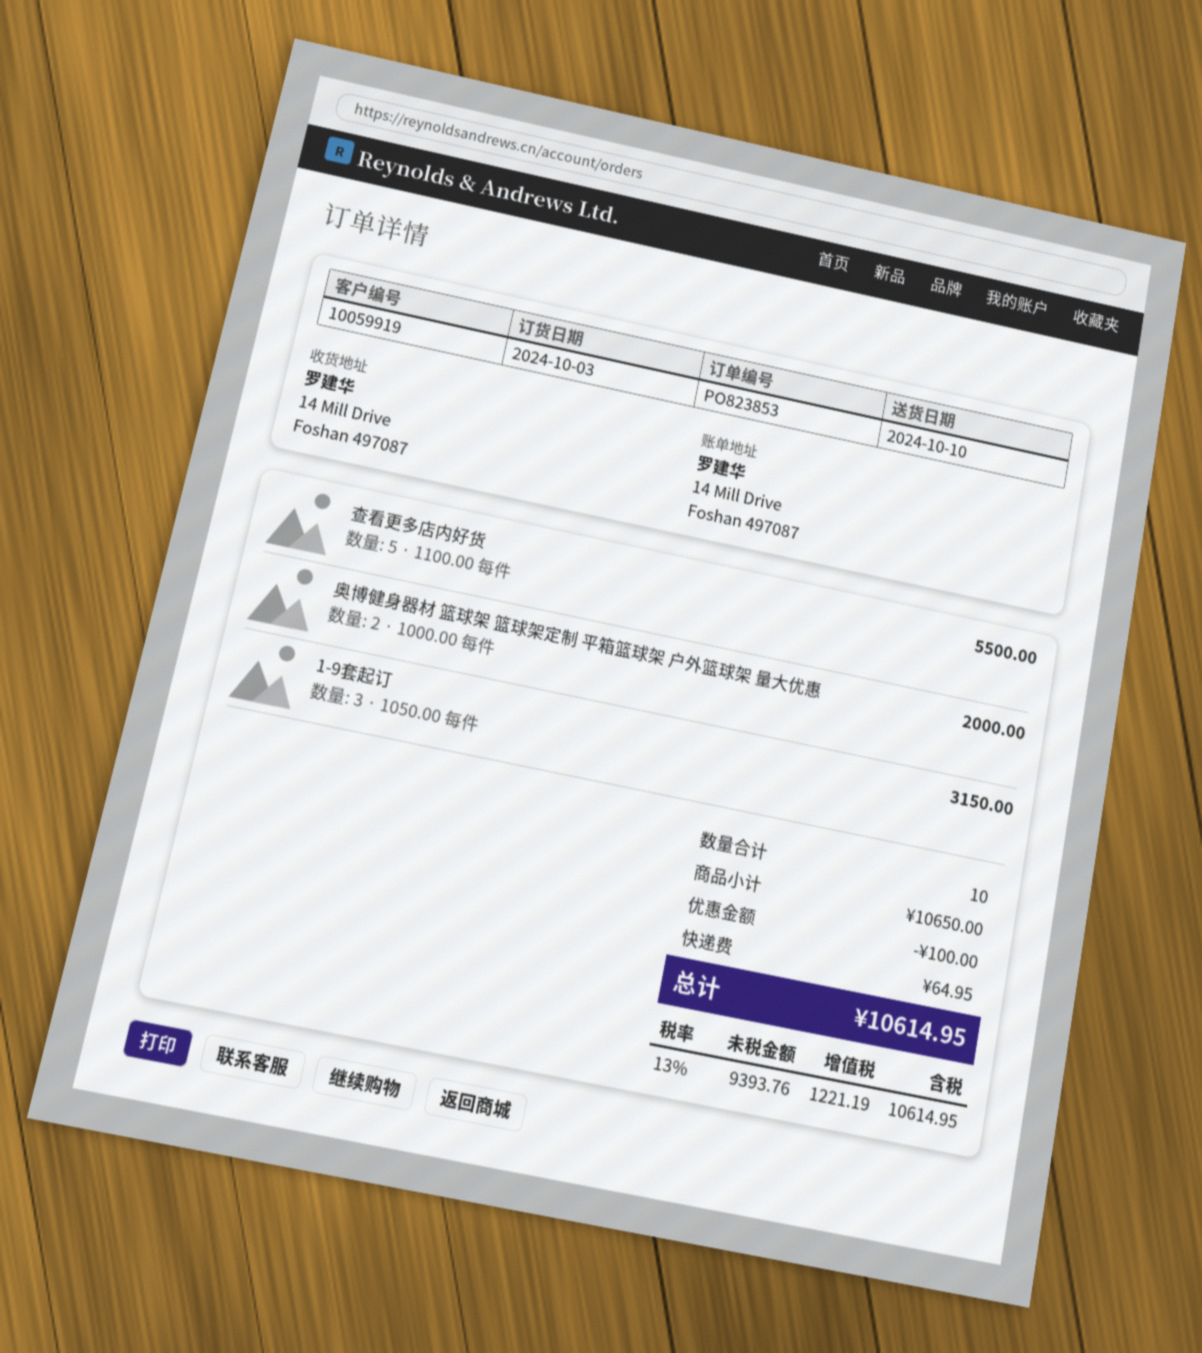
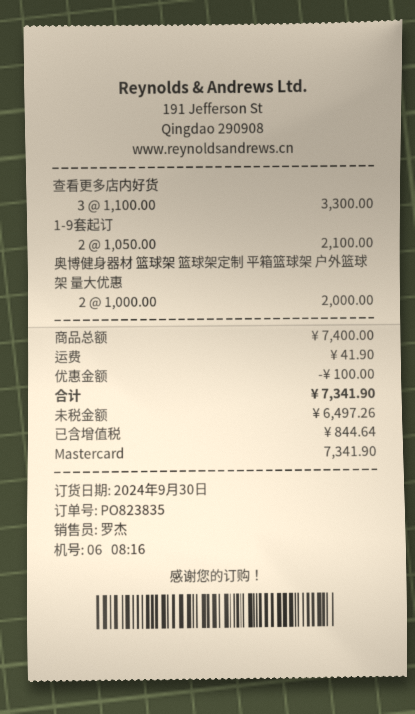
order number: PO823853 -> PO823835
order date: 2024-10-03 -> 2024-09-30
查看更多店内好货: 5 x 1100.00 = 5500.00 -> 3 x 1100.00 = 3300.00
1-9套起订: 3 x 1050.00 = 3150.00 -> 2 x 1050.00 = 2100.00
subtotal: 10650.00 -> 7400.00
shipping: 64.95 -> 41.90
net: 9393.76 -> 6497.26
tax: 1221.19 -> 844.64
total: 10614.95 -> 7341.90

